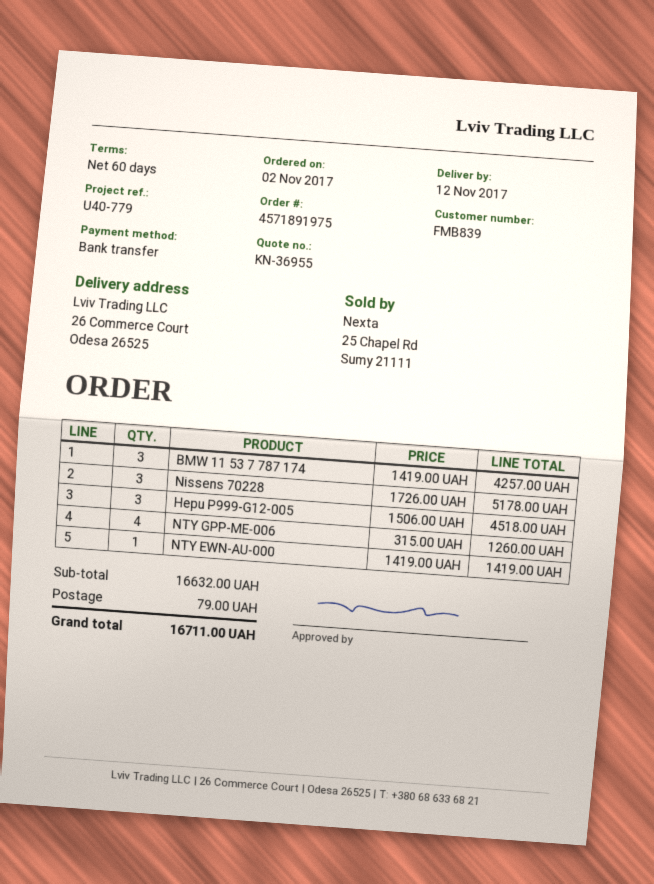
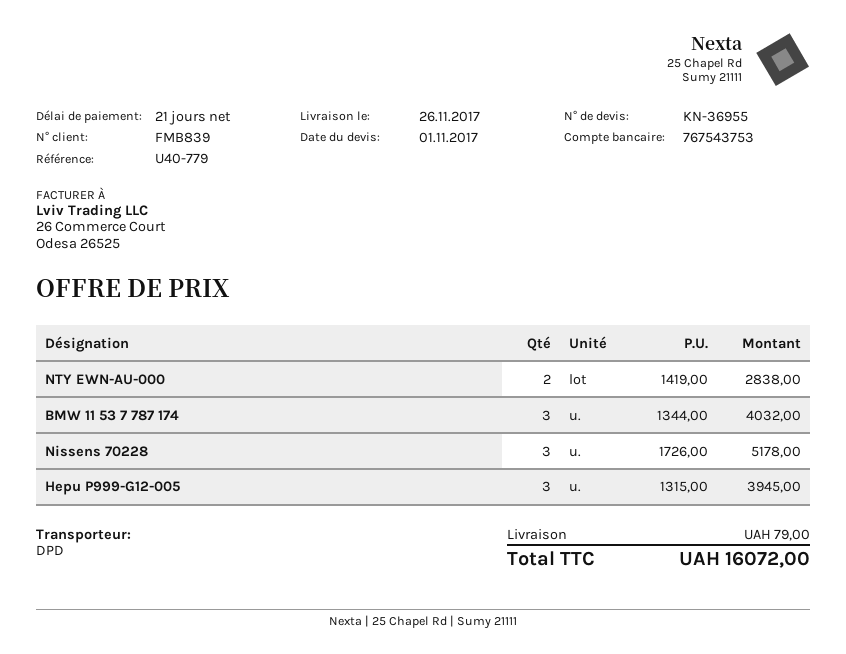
delivery date: 2017-11-12 -> 2017-11-26
payment terms: 60 days -> 21 days
BMW 11 53 7 787 174: 3 x 1419.00 = 4257.00 -> 3 x 1344.00 = 4032.00
Hepu P999-G12-005: 3 x 1506.00 = 4518.00 -> 3 x 1315.00 = 3945.00
NTY GPP-ME-006: 4 x 315.00 = 1260.00 -> none
NTY EWN-AU-000: 1 x 1419.00 = 1419.00 -> 2 x 1419.00 = 2838.00
total: 16711.00 -> 16072.00

